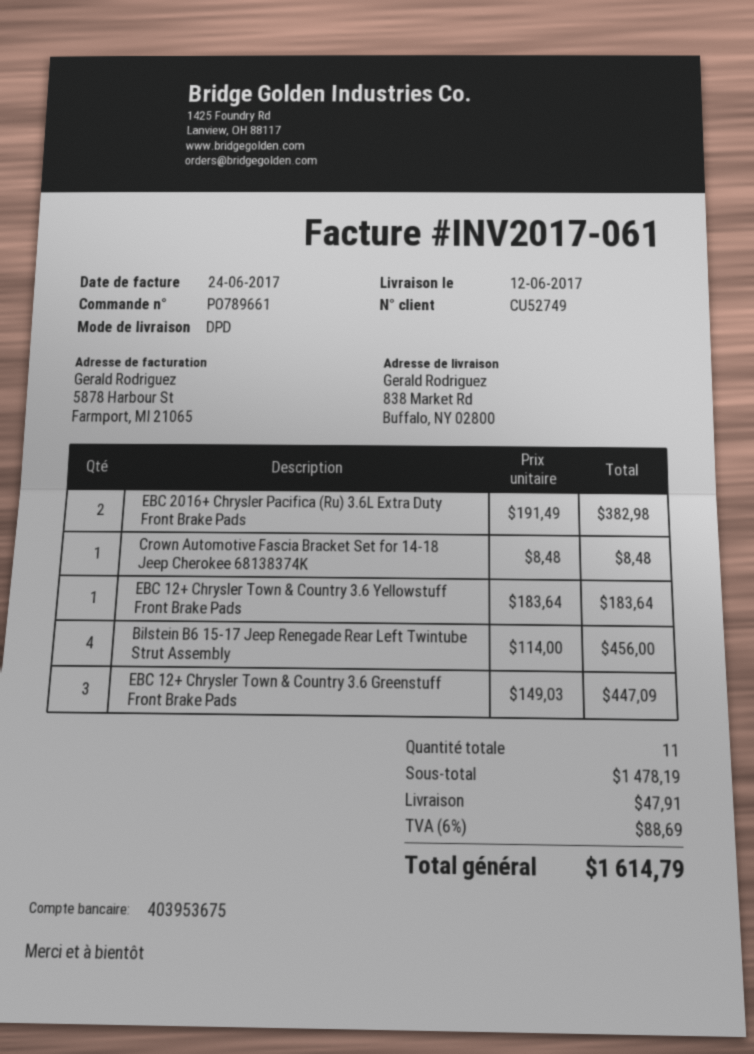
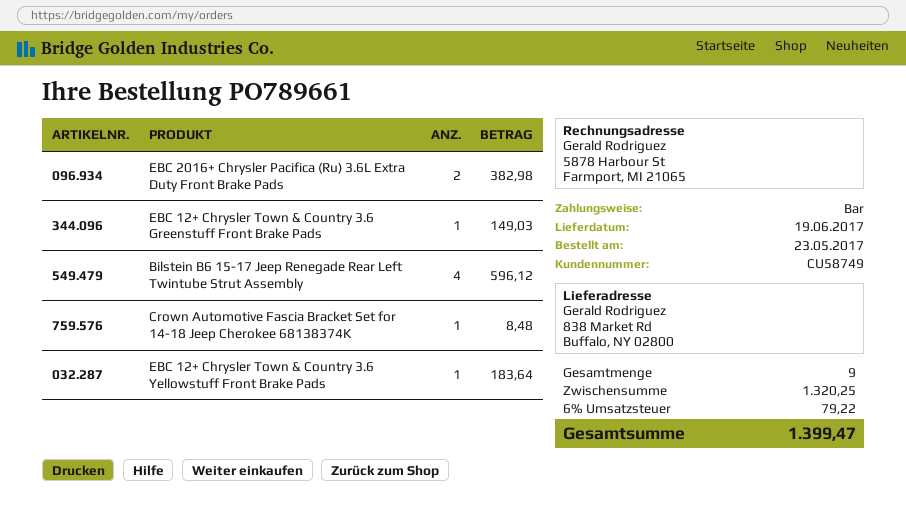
delivery date: 2017-06-12 -> 2017-06-19
customer number: CU52749 -> CU58749
Bilstein B6 15-17 Jeep Renegade Rear Left Twintube Strut Assembly: 4 for 456.00 -> 4 for 596.12
EBC 12+ Chrysler Town & Country 3.6 Greenstuff Front Brake Pads: 3 for 447.09 -> 1 for 149.03
total quantity: 11 -> 9
subtotal: 1478.19 -> 1320.25
shipping: 47.91 -> none
tax: 6% = 88.69 -> 6% = 79.22
total: 1614.79 -> 1399.47

